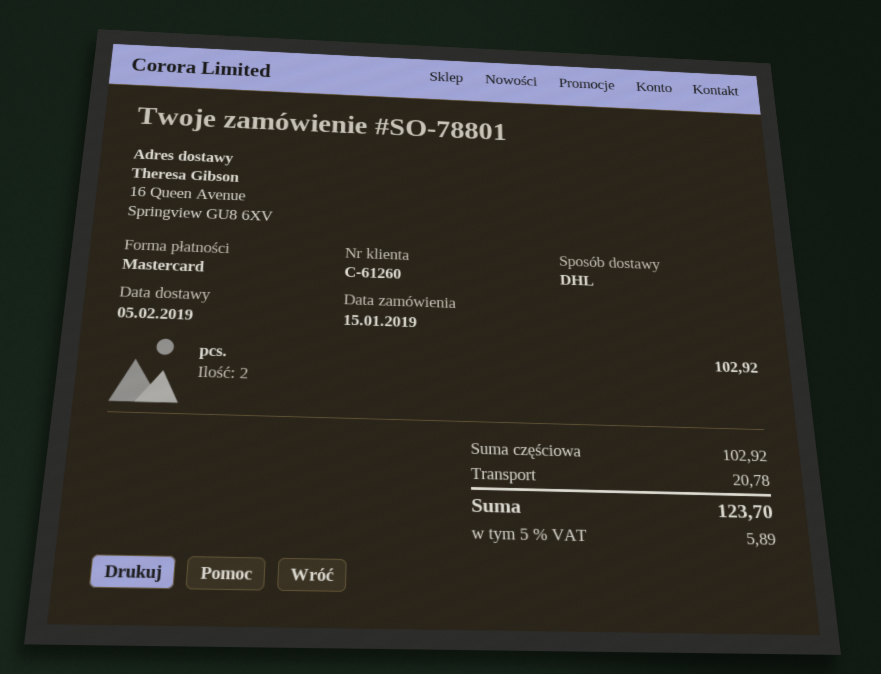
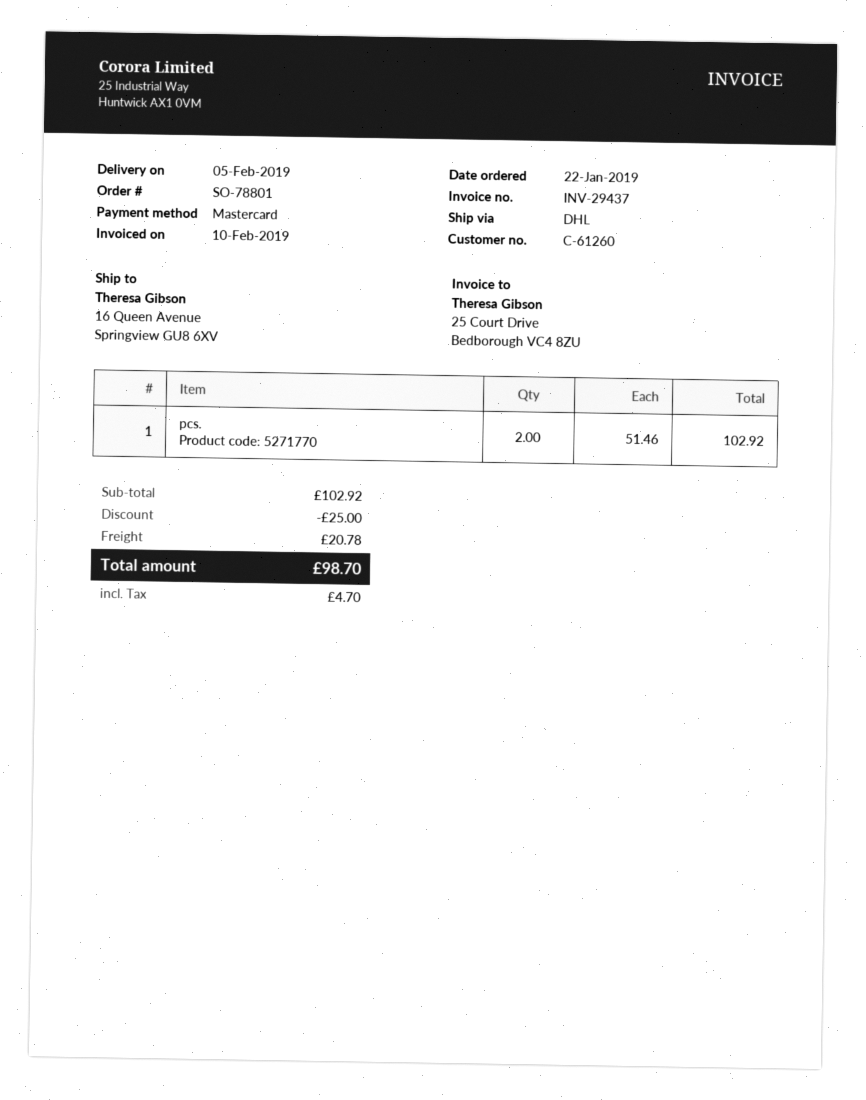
order date: 2019-01-15 -> 2019-01-22
discount: none -> 25.00
tax: 5.89 -> 4.70
total: 123.70 -> 98.70

